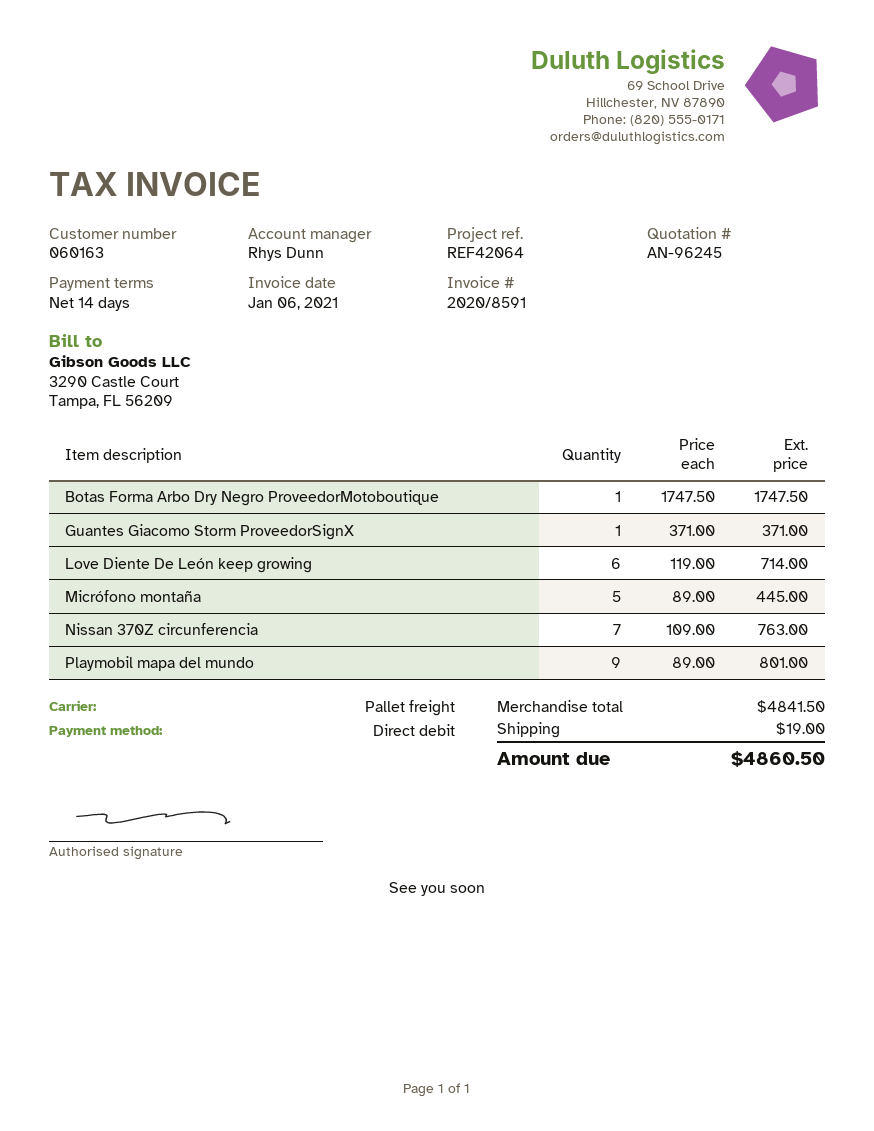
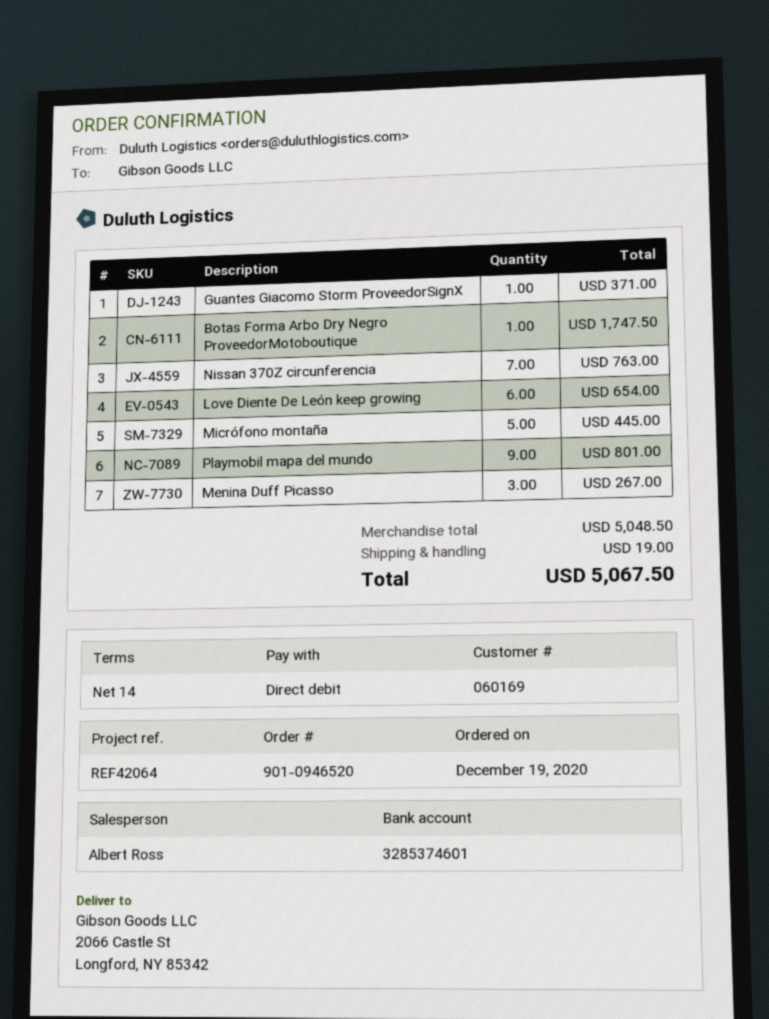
customer number: 060163 -> 060169
sales rep: Rhys Dunn -> Albert Ross
Love Diente De León keep growing: 6 for 714.00 -> 6 for 654.00
Menina Duff Picasso: none -> 3 for 267.00
subtotal: 4841.50 -> 5048.50
total: 4860.50 -> 5067.50

